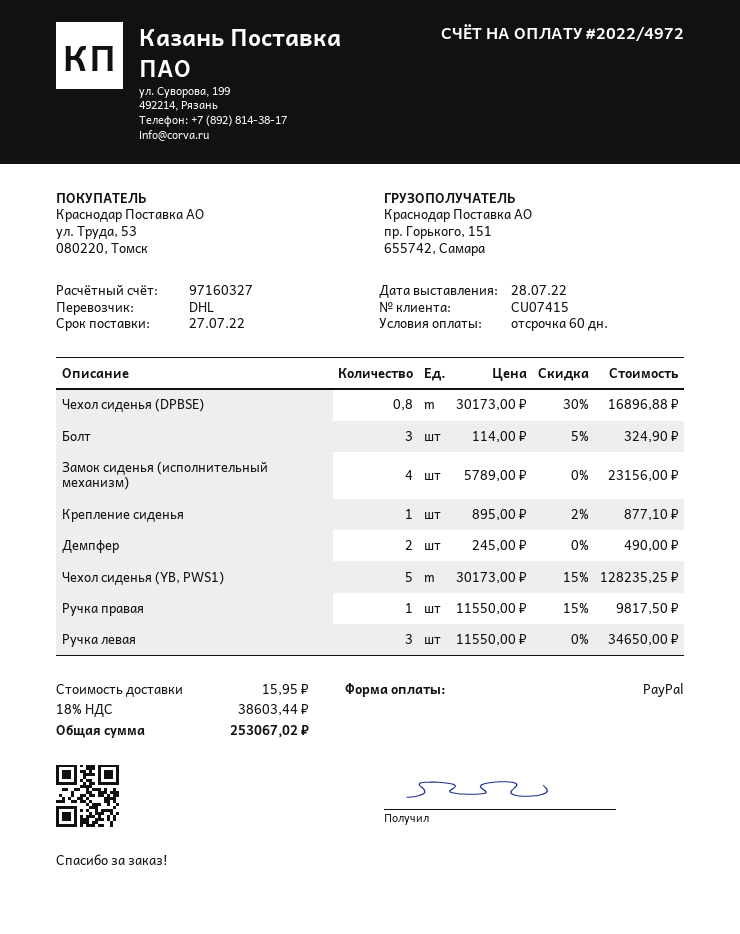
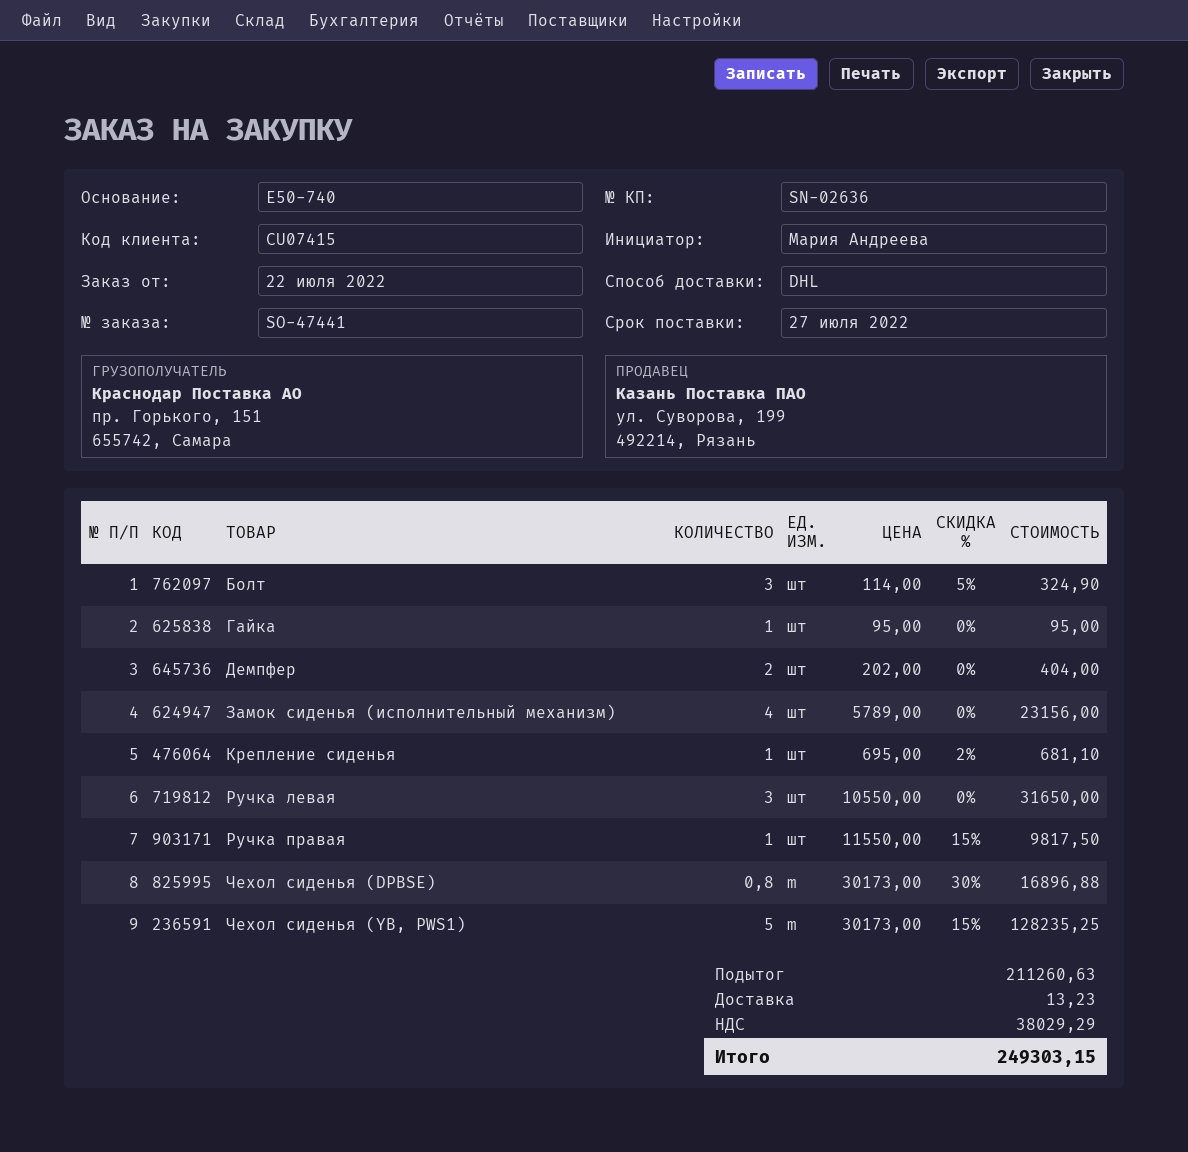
Крепление сиденья: 1 x 895.00 - 2% = 877.10 -> 1 x 695.00 - 2% = 681.10
Демпфер: 2 x 245.00 = 490.00 -> 2 x 202.00 = 404.00
Ручка левая: 3 x 11550.00 = 34650.00 -> 3 x 10550.00 = 31650.00
Гайка: none -> 1 x 95.00 = 95.00
shipping: 15.95 -> 13.23
tax: 38603.44 -> 38029.29
total: 253067.02 -> 249303.15

